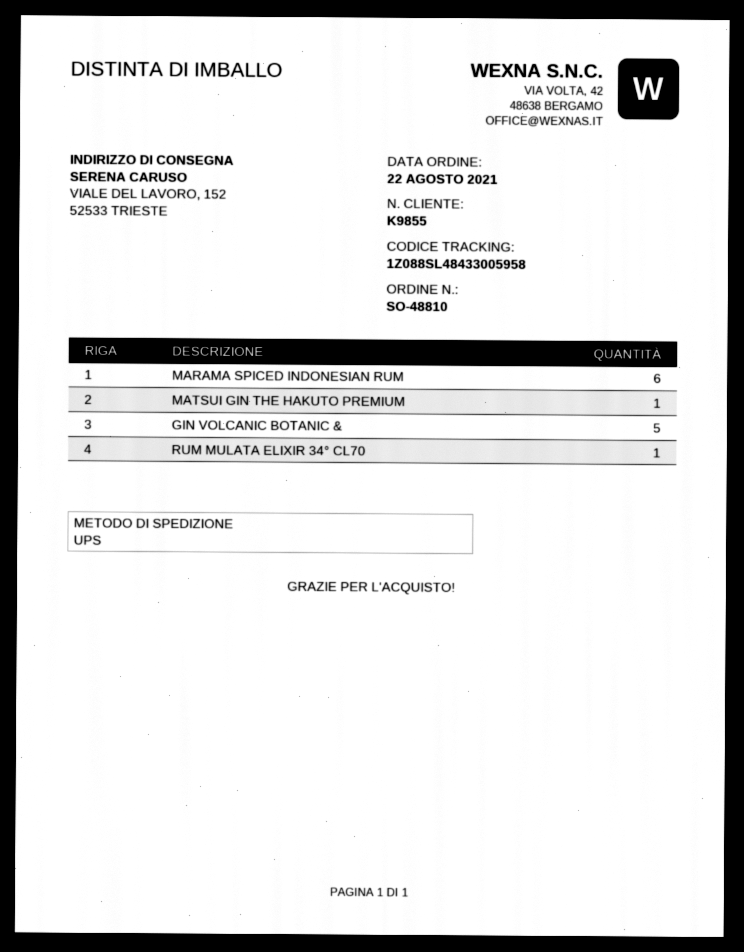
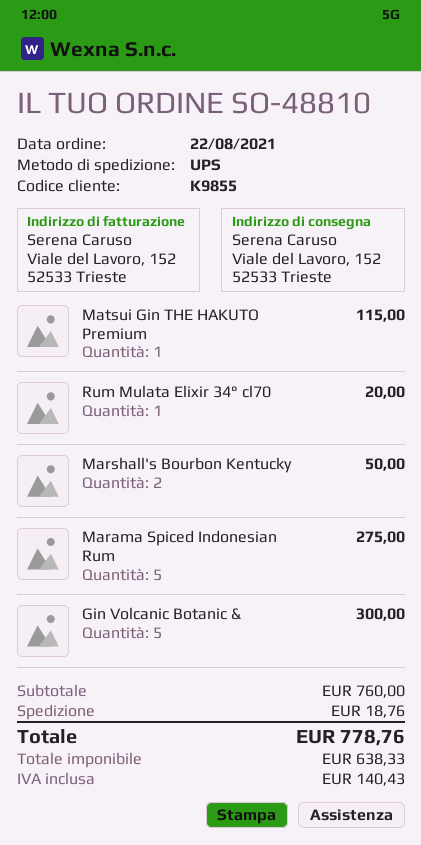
MARAMA SPICED INDONESIAN RUM: 6 -> 5
Marshall's Bourbon Kentucky: none -> 2

